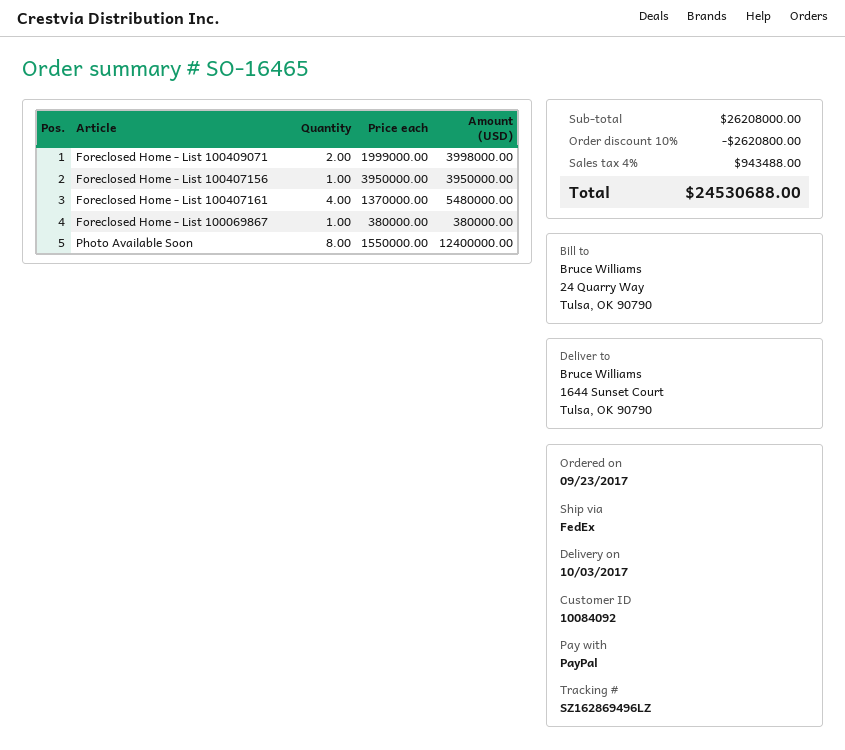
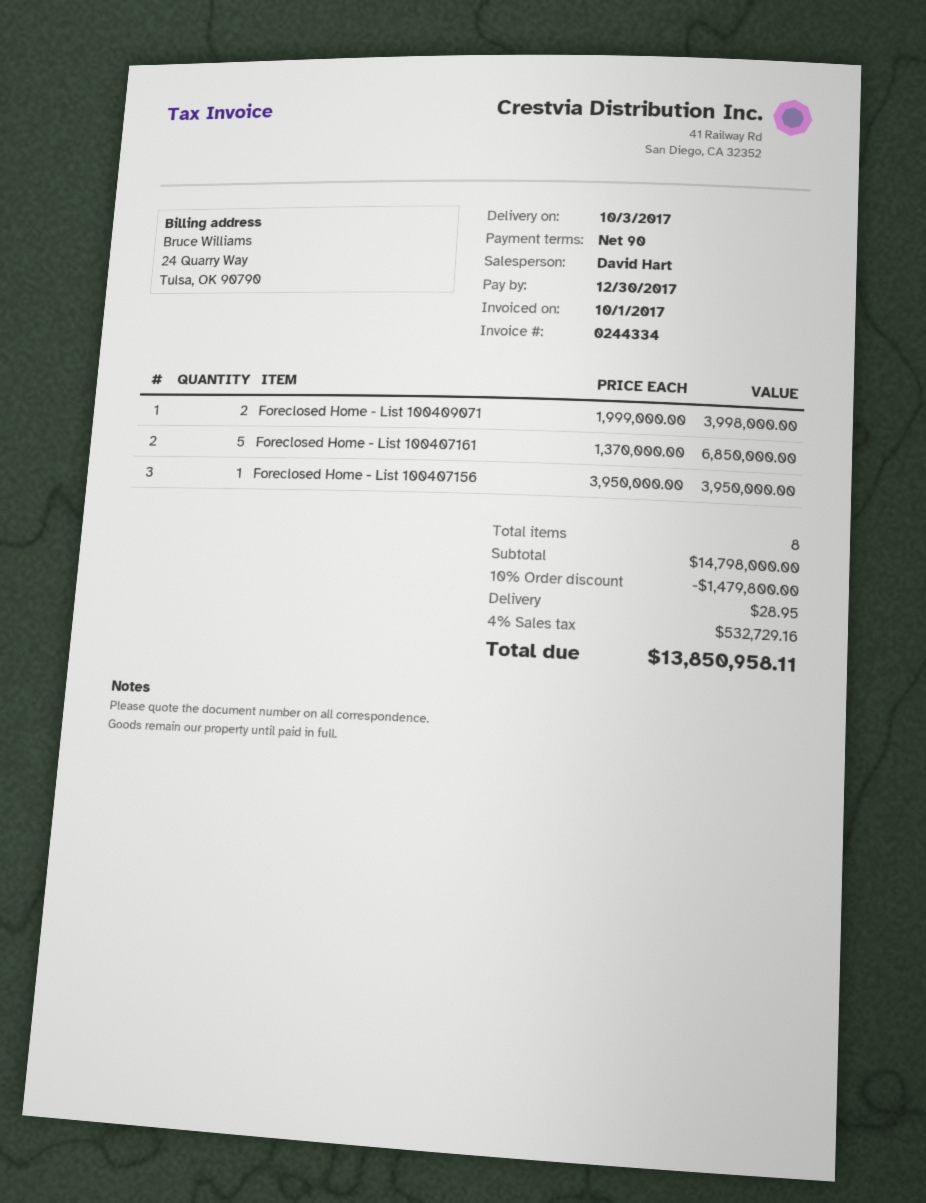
Foreclosed Home - List 100407161: 4 x 1370000.00 = 5480000.00 -> 5 x 1370000.00 = 6850000.00
Foreclosed Home - List 100069867: 1 x 380000.00 = 380000.00 -> none
Photo Available Soon: 8 x 1550000.00 = 12400000.00 -> none
subtotal: 26208000.00 -> 14798000.00
discount: 10% = 2620800.00 -> 10% = 1479800.00
shipping: none -> 28.95
tax: 4% = 943488.00 -> 4% = 532729.16
total: 24530688.00 -> 13850958.11

